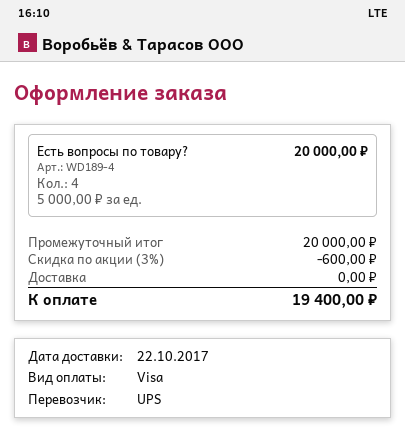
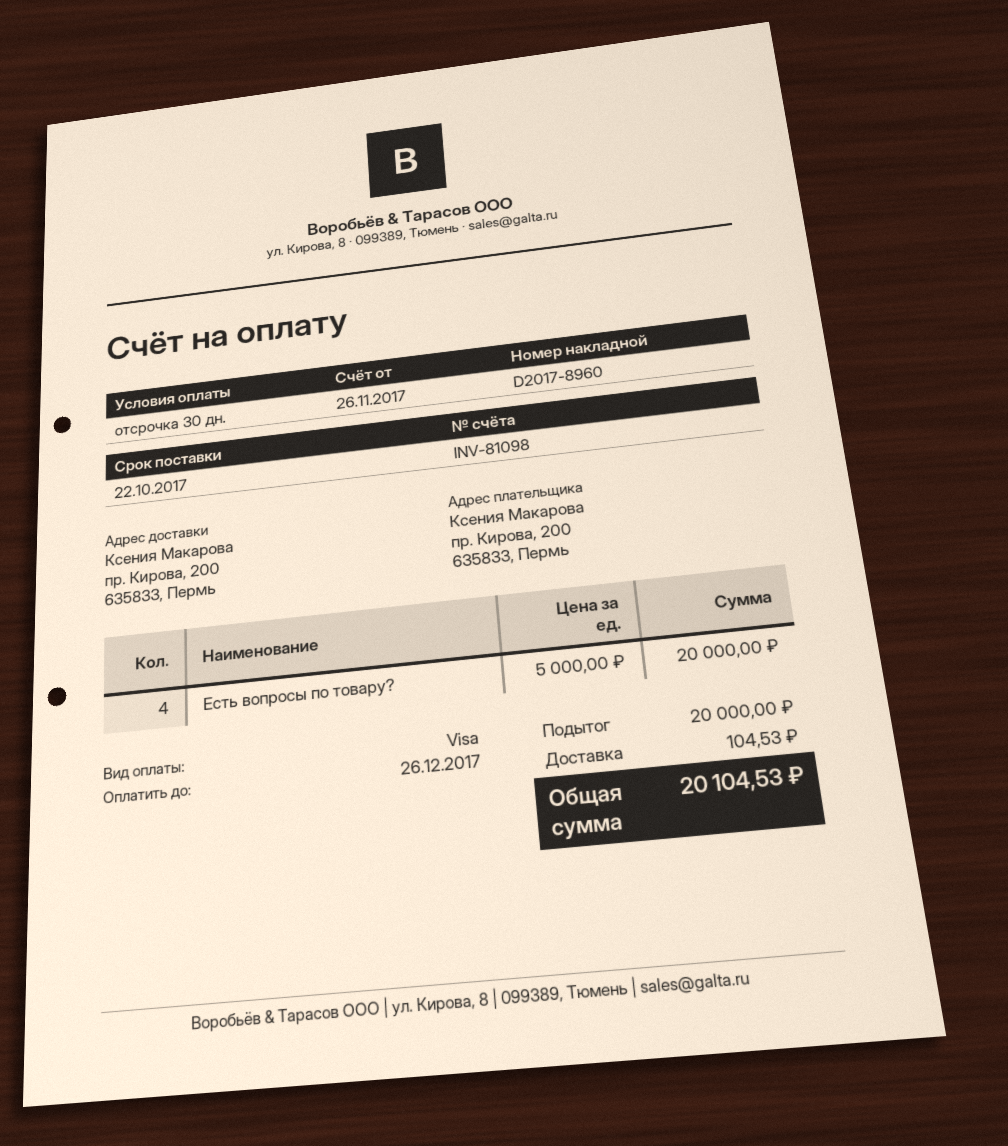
discount: 3% = 600.00 -> none
shipping: 0.00 -> 104.53
total: 19400.00 -> 20104.53

